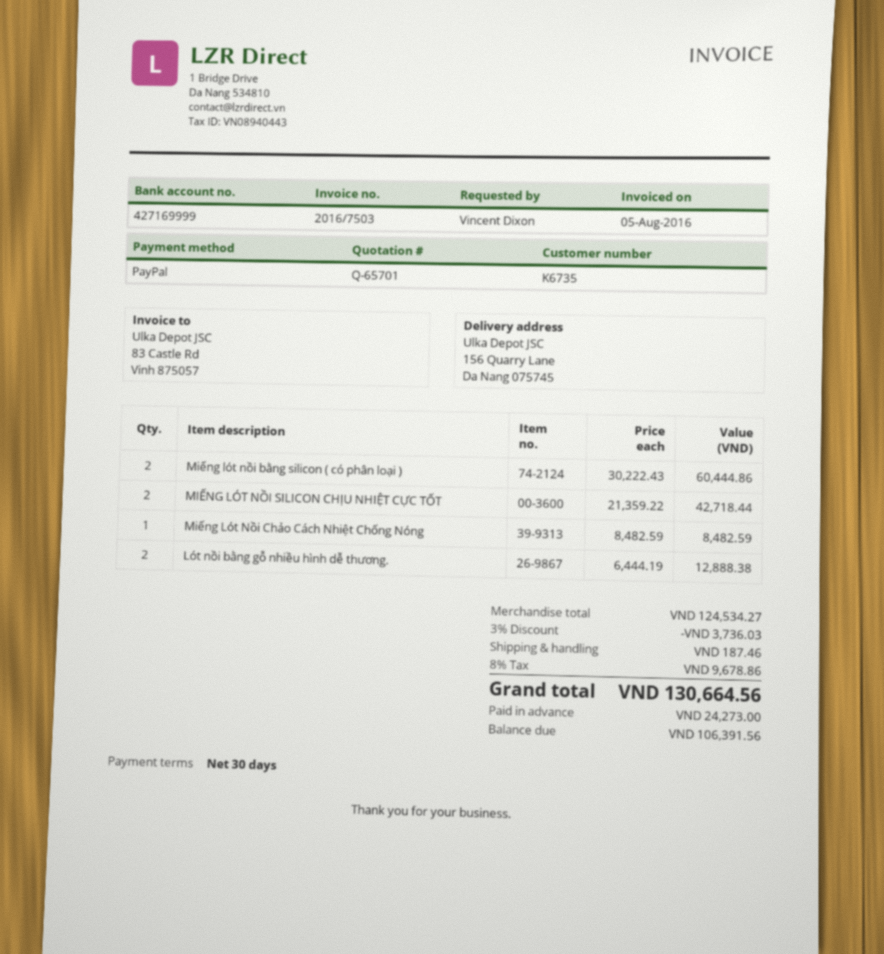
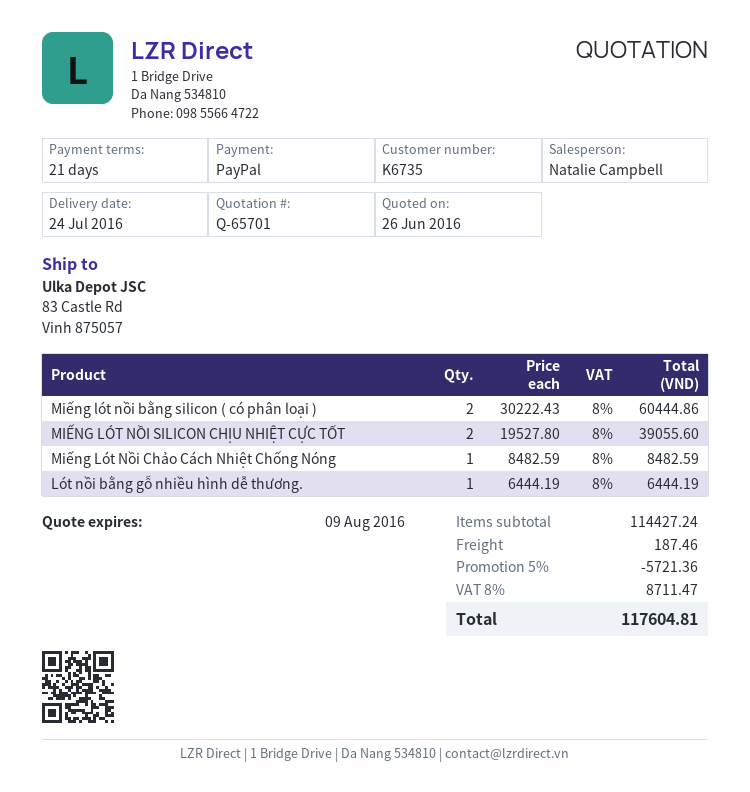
payment terms: 30 days -> 21 days
ship to: 156 Quarry Lane, Da Nang 075745 -> 83 Castle Rd, Vinh 875057
MIẾNG LÓT NỒI SILICON CHỊU NHIỆT CỰC TỐT: 2 x 21359.22 = 42718.44 -> 2 x 19527.80 = 39055.60
Lót nồi bằng gỗ nhiều hình dễ thương.: 2 x 6444.19 = 12888.38 -> 1 x 6444.19 = 6444.19
subtotal: 124534.27 -> 114427.24
discount: 3% = 3736.03 -> 5% = 5721.36
tax: 8% = 9678.86 -> 8% = 8711.47
total: 130664.56 -> 117604.81

